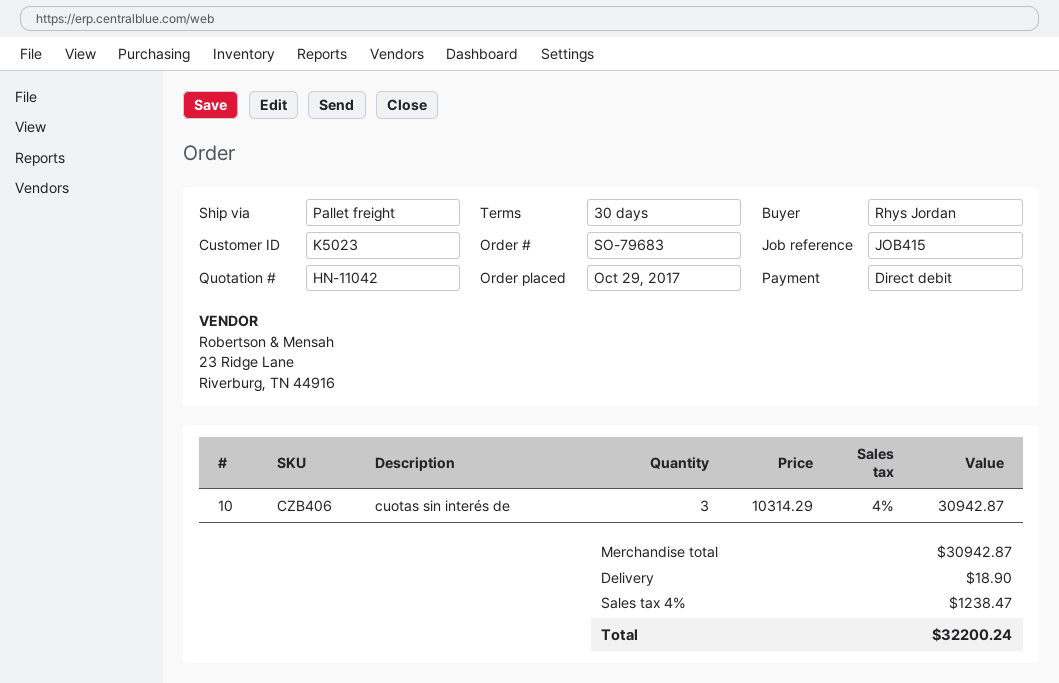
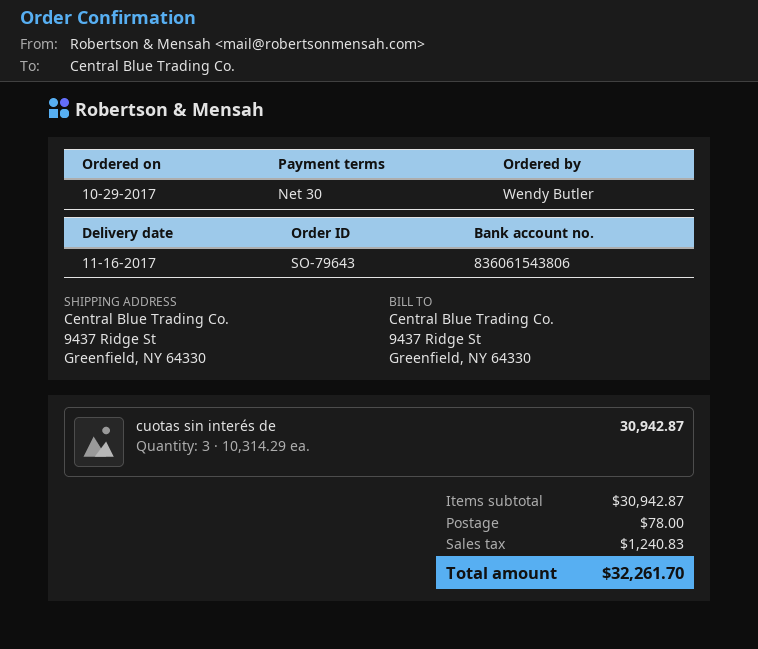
order number: SO-79683 -> SO-79643
ordered by: Rhys Jordan -> Wendy Butler
shipping: 18.90 -> 78.00
tax: 1238.47 -> 1240.83
total: 32200.24 -> 32261.70

